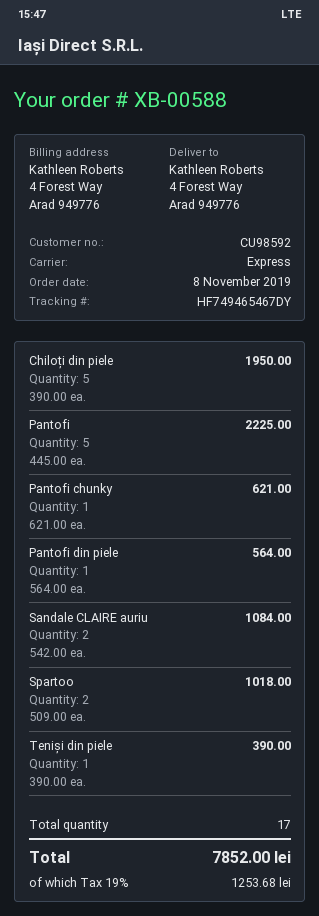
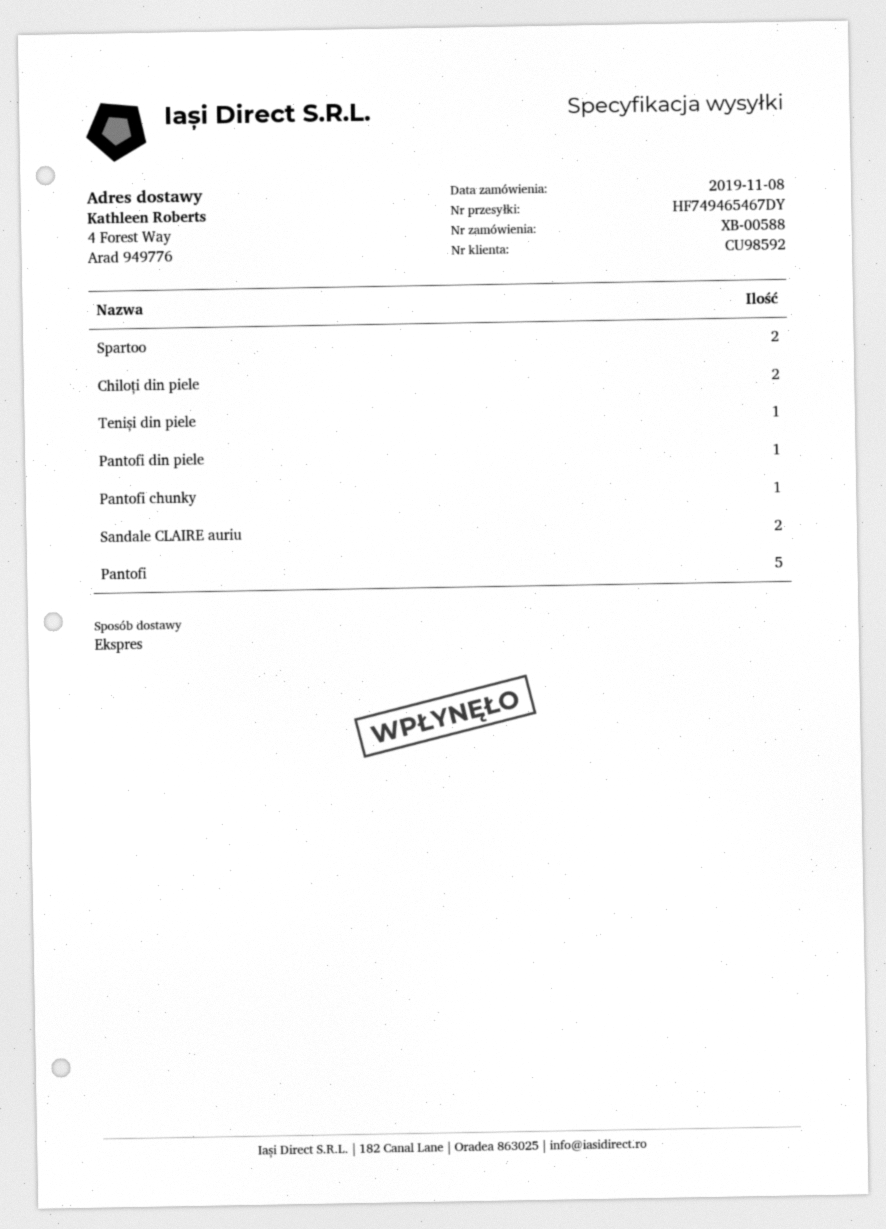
Chiloți din piele: 5 -> 2

